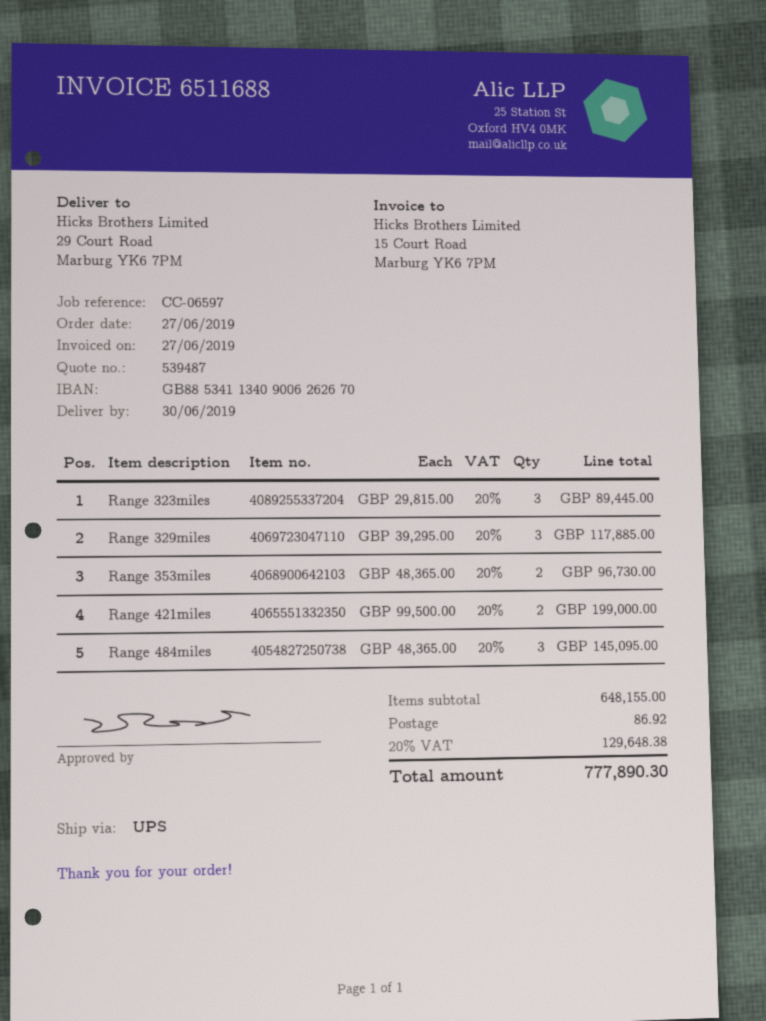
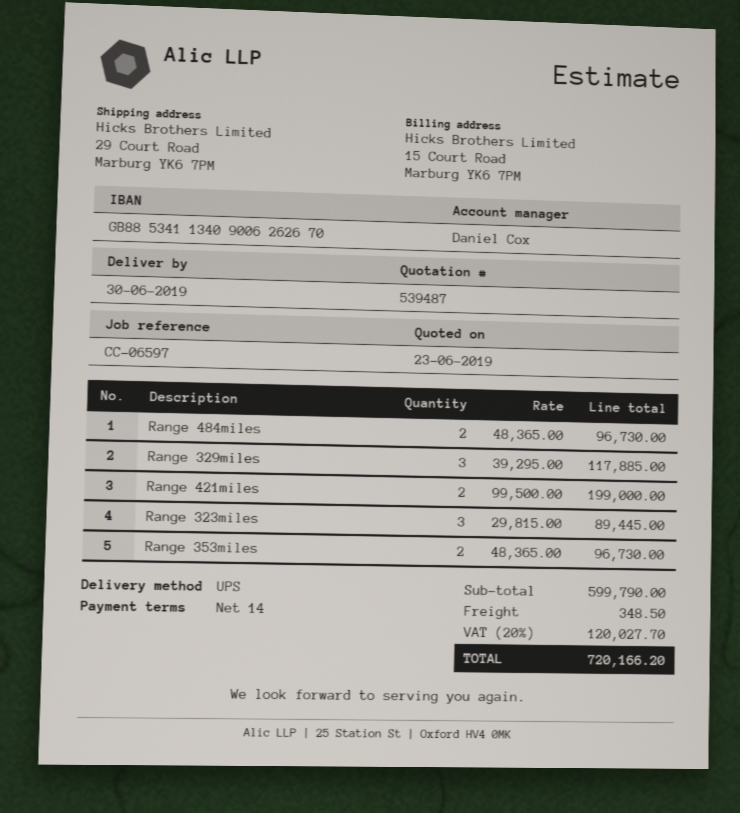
Range 484miles: 3 x 48365.00 = 145095.00 -> 2 x 48365.00 = 96730.00
subtotal: 648155.00 -> 599790.00
shipping: 86.92 -> 348.50
tax: 20% = 129648.38 -> 20% = 120027.70
total: 777890.30 -> 720166.20

